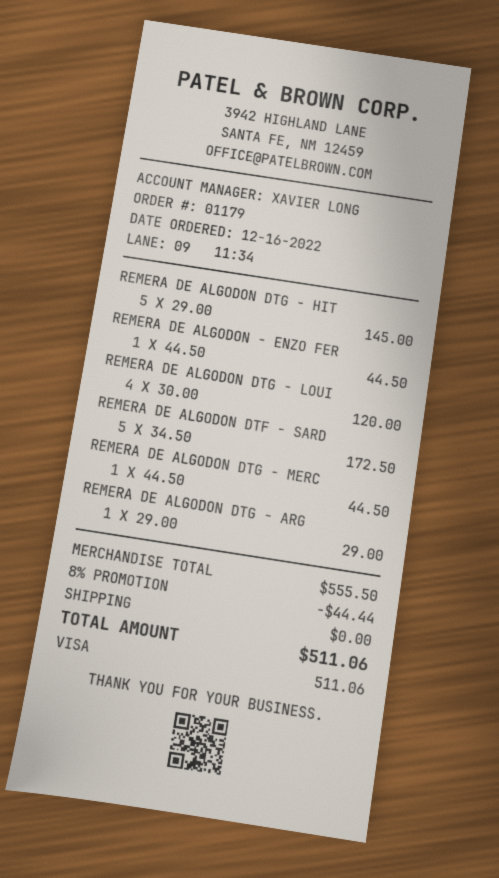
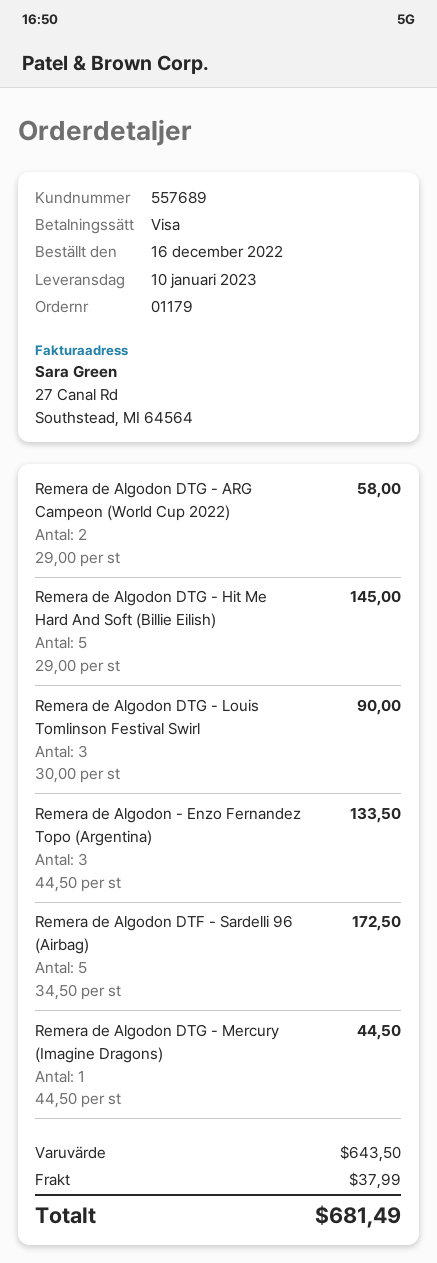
REMERA DE ALGODON - ENZO FER: 1 x 44.50 = 44.50 -> 3 x 44.50 = 133.50
REMERA DE ALGODON DTG - LOUI: 4 x 30.00 = 120.00 -> 3 x 30.00 = 90.00
REMERA DE ALGODON DTG - ARG: 1 x 29.00 = 29.00 -> 2 x 29.00 = 58.00
subtotal: 555.50 -> 643.50
discount: 8% = 44.44 -> none
shipping: 0.00 -> 37.99
total: 511.06 -> 681.49

